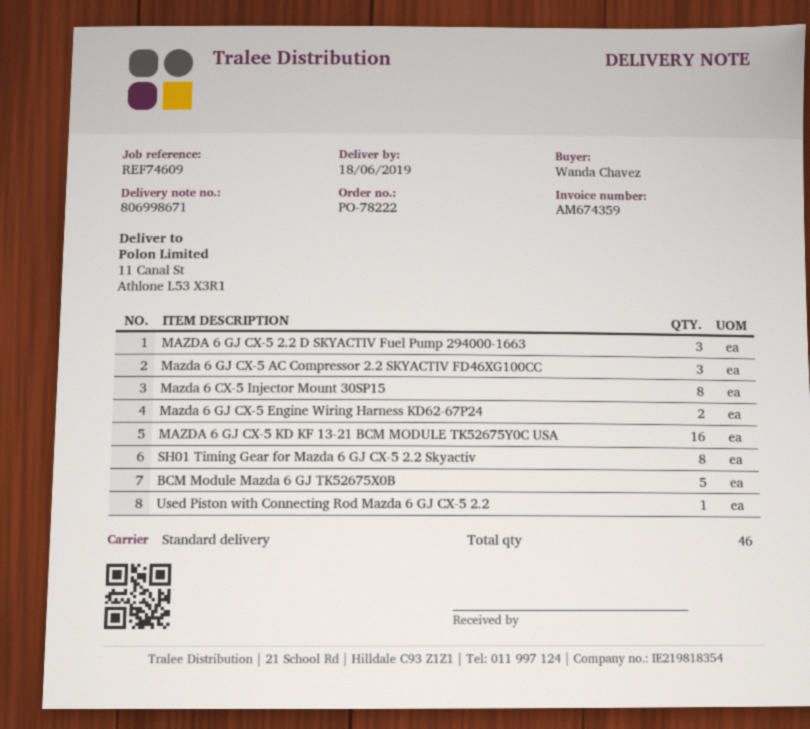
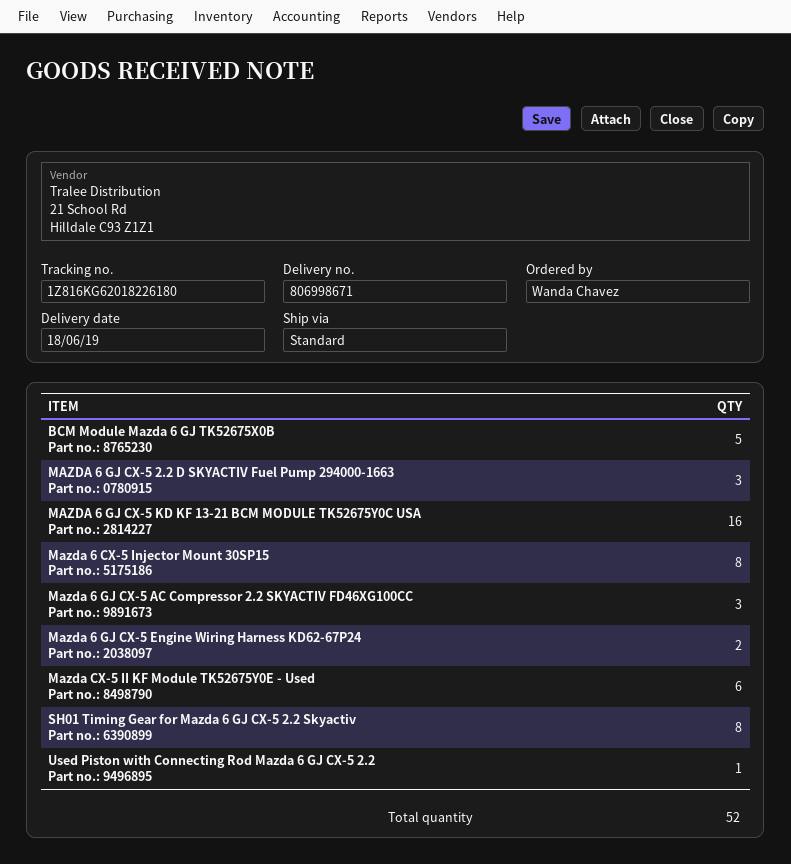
Mazda CX-5 II KF Module TK52675Y0E - Used: none -> 6
total quantity: 46 -> 52

